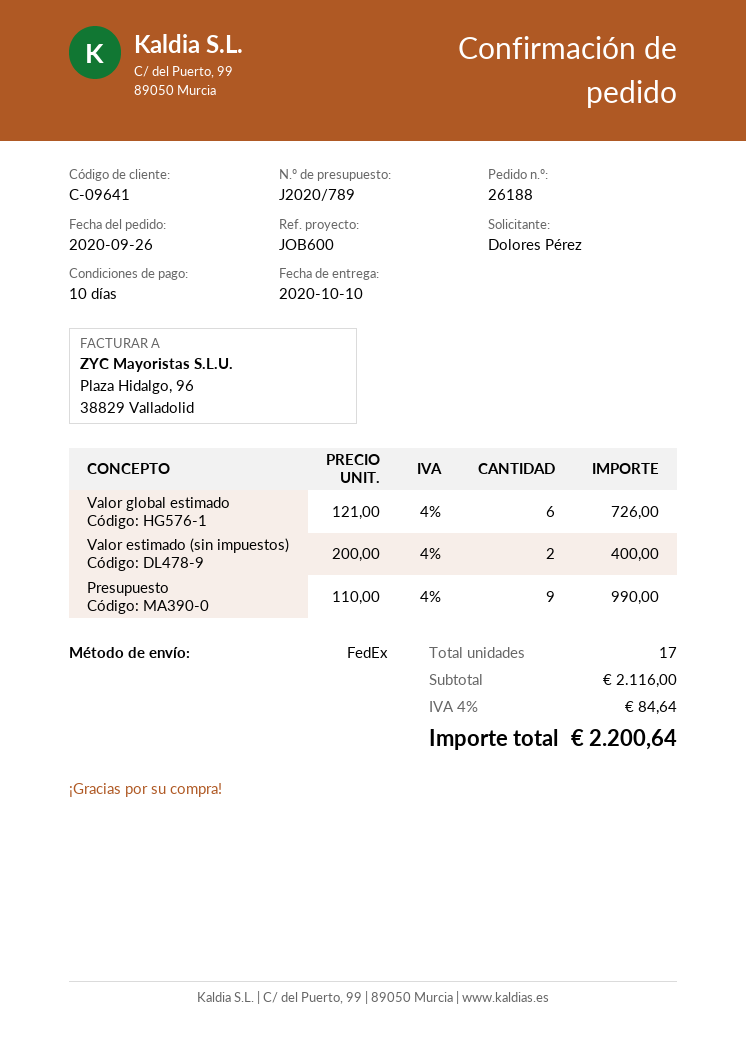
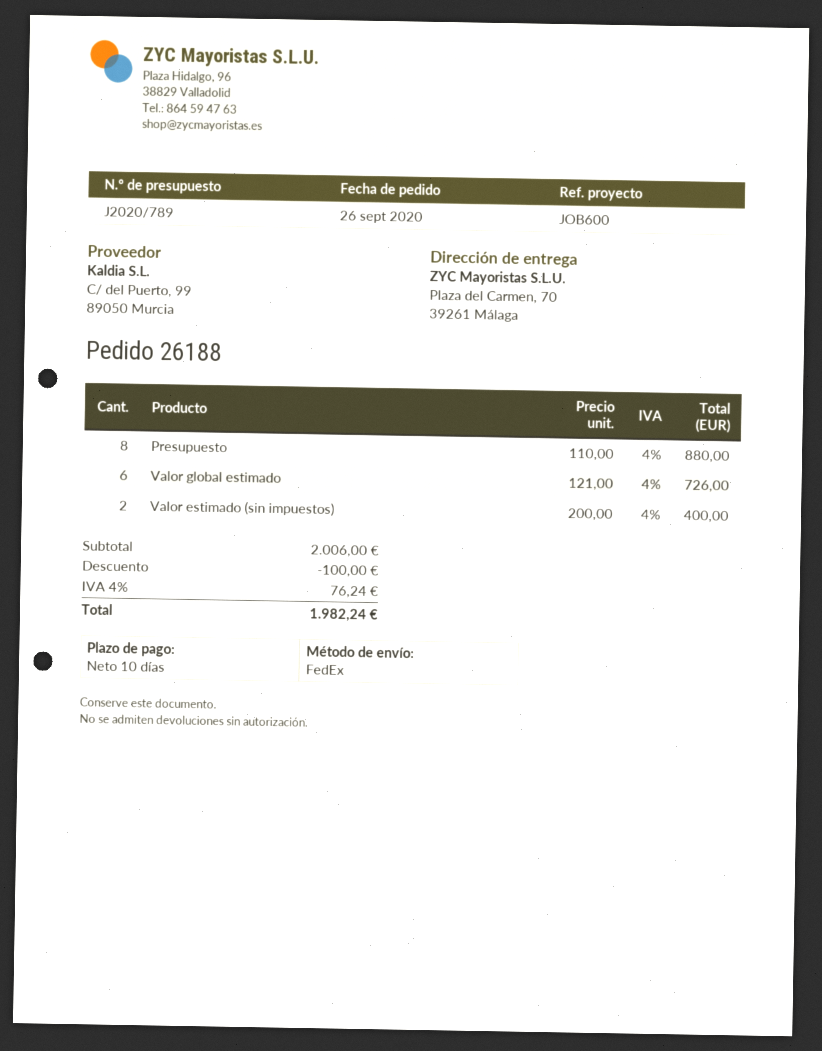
Presupuesto: 9 x 110.00 = 990.00 -> 8 x 110.00 = 880.00
subtotal: 2116.00 -> 2006.00
discount: none -> 100.00
tax: 4% = 84.64 -> 4% = 76.24
total: 2200.64 -> 1982.24

